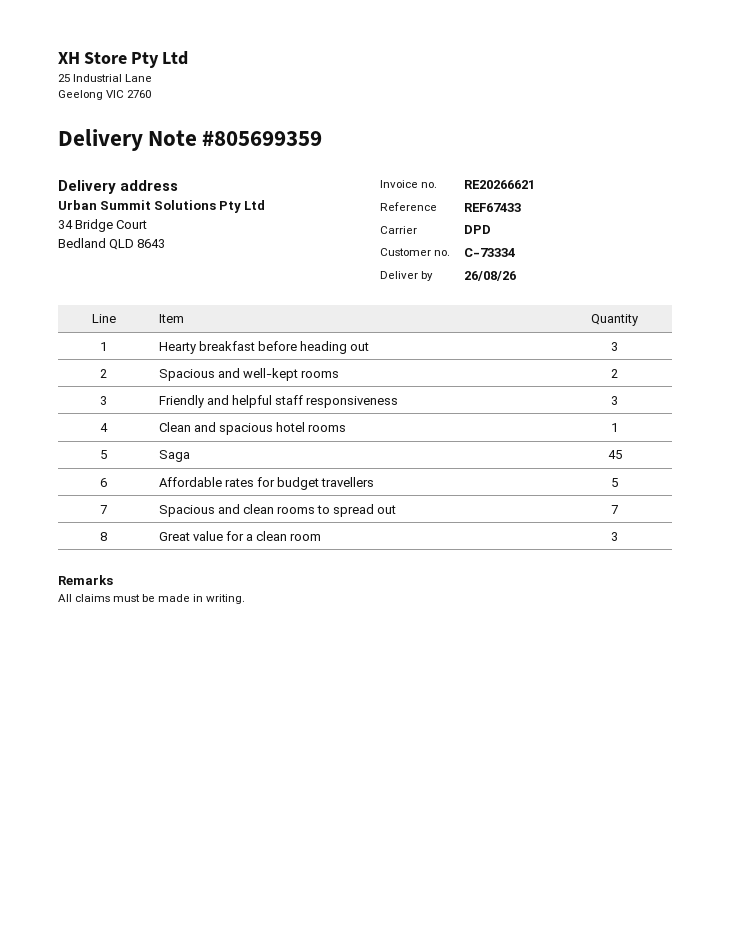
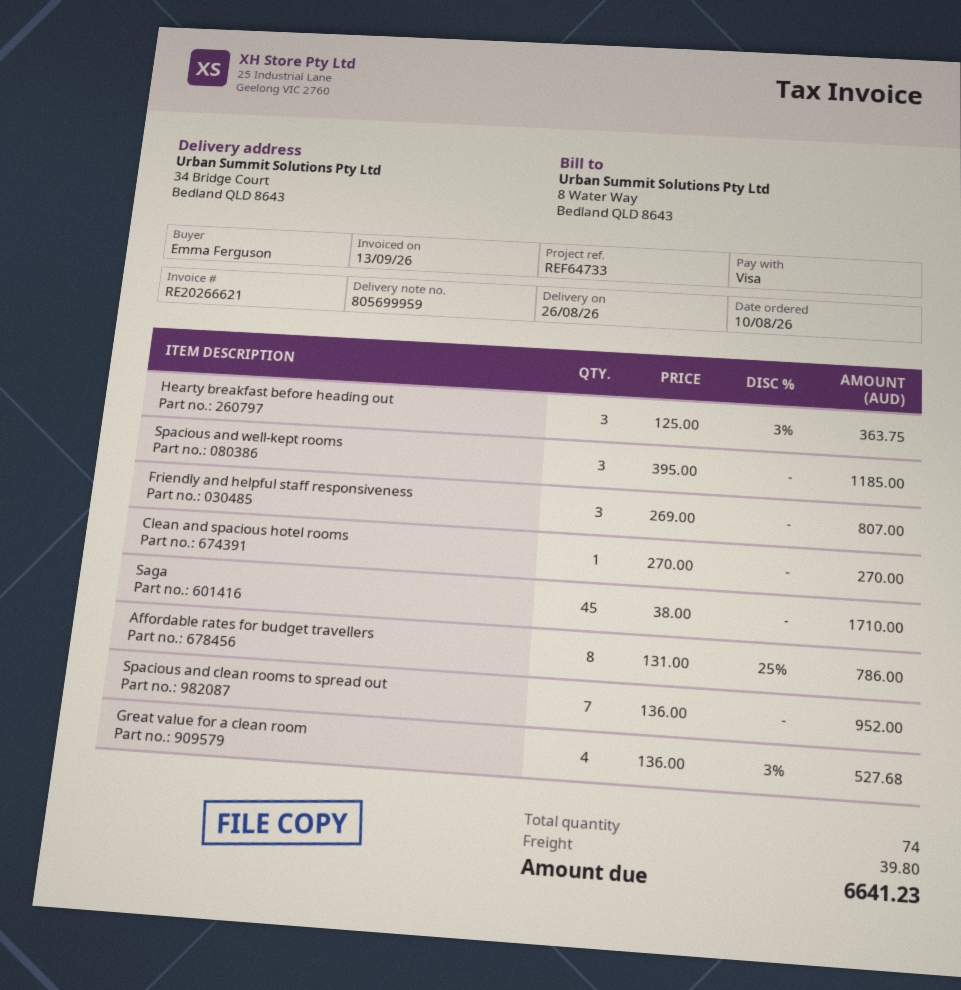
delivery note number: 805699359 -> 805699959
reference: REF67433 -> REF64733
Spacious and well-kept rooms: 2 -> 3
Affordable rates for budget travellers: 5 -> 8
Great value for a clean room: 3 -> 4

